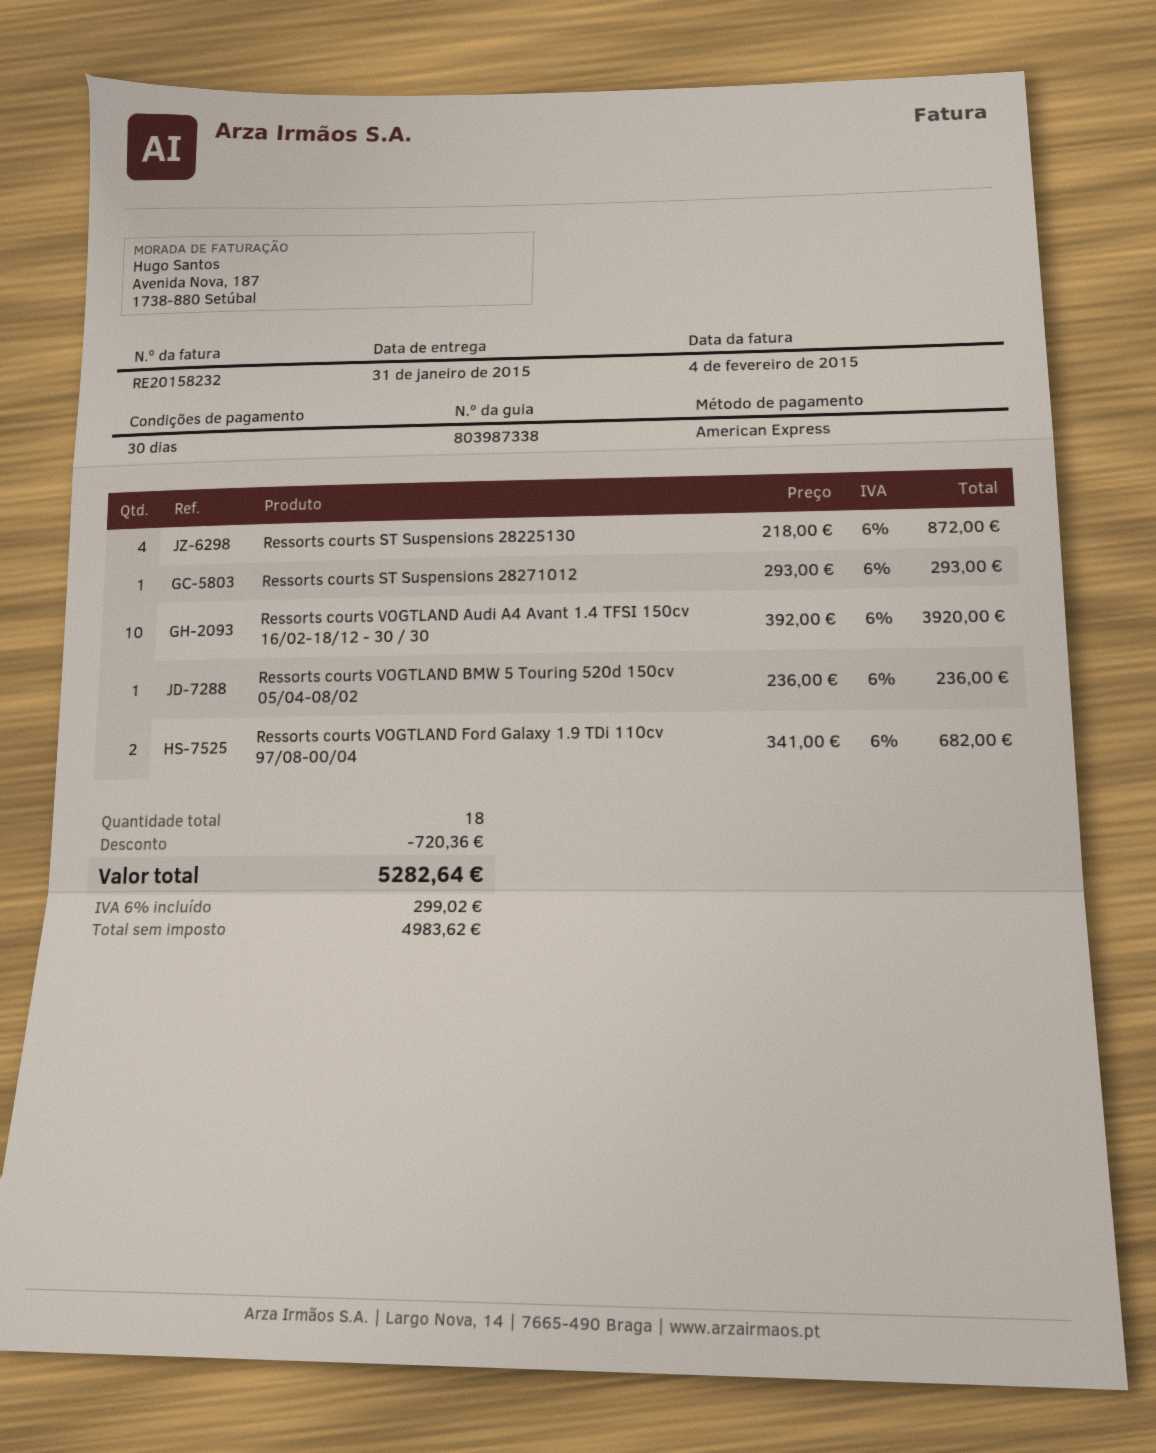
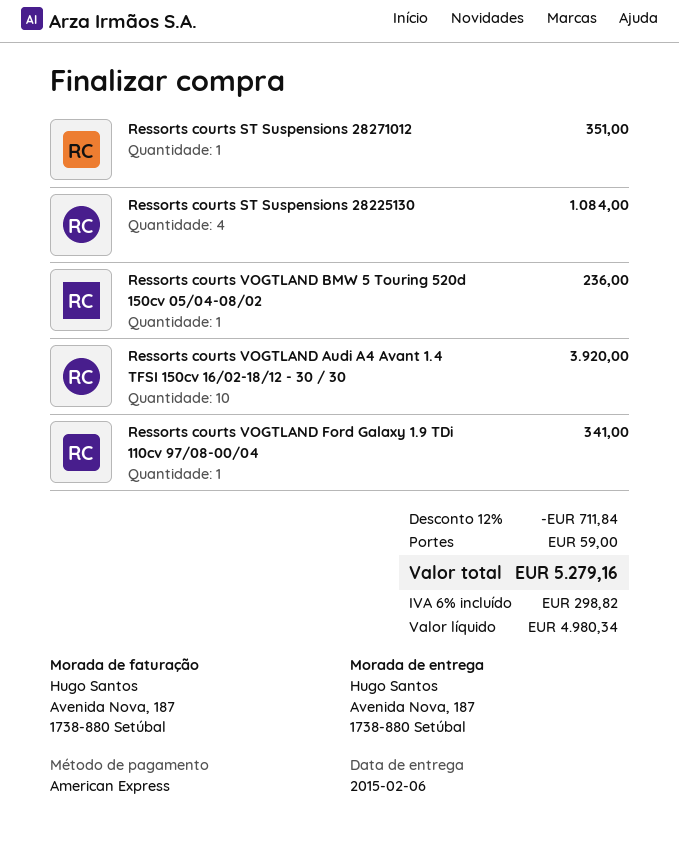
delivery date: 2015-01-31 -> 2015-02-06
Ressorts courts ST Suspensions 28225130: 4 for 872.00 -> 4 for 1084.00
Ressorts courts ST Suspensions 28271012: 1 for 293.00 -> 1 for 351.00
Ressorts courts VOGTLAND Ford Galaxy 1.9 TDi 110cv 97/08-00/04: 2 for 682.00 -> 1 for 341.00
discount: 720.36 -> 711.84
shipping: none -> 59.00
net: 4983.62 -> 4980.34
tax: 6% = 299.02 -> 6% = 298.82
total: 5282.64 -> 5279.16

